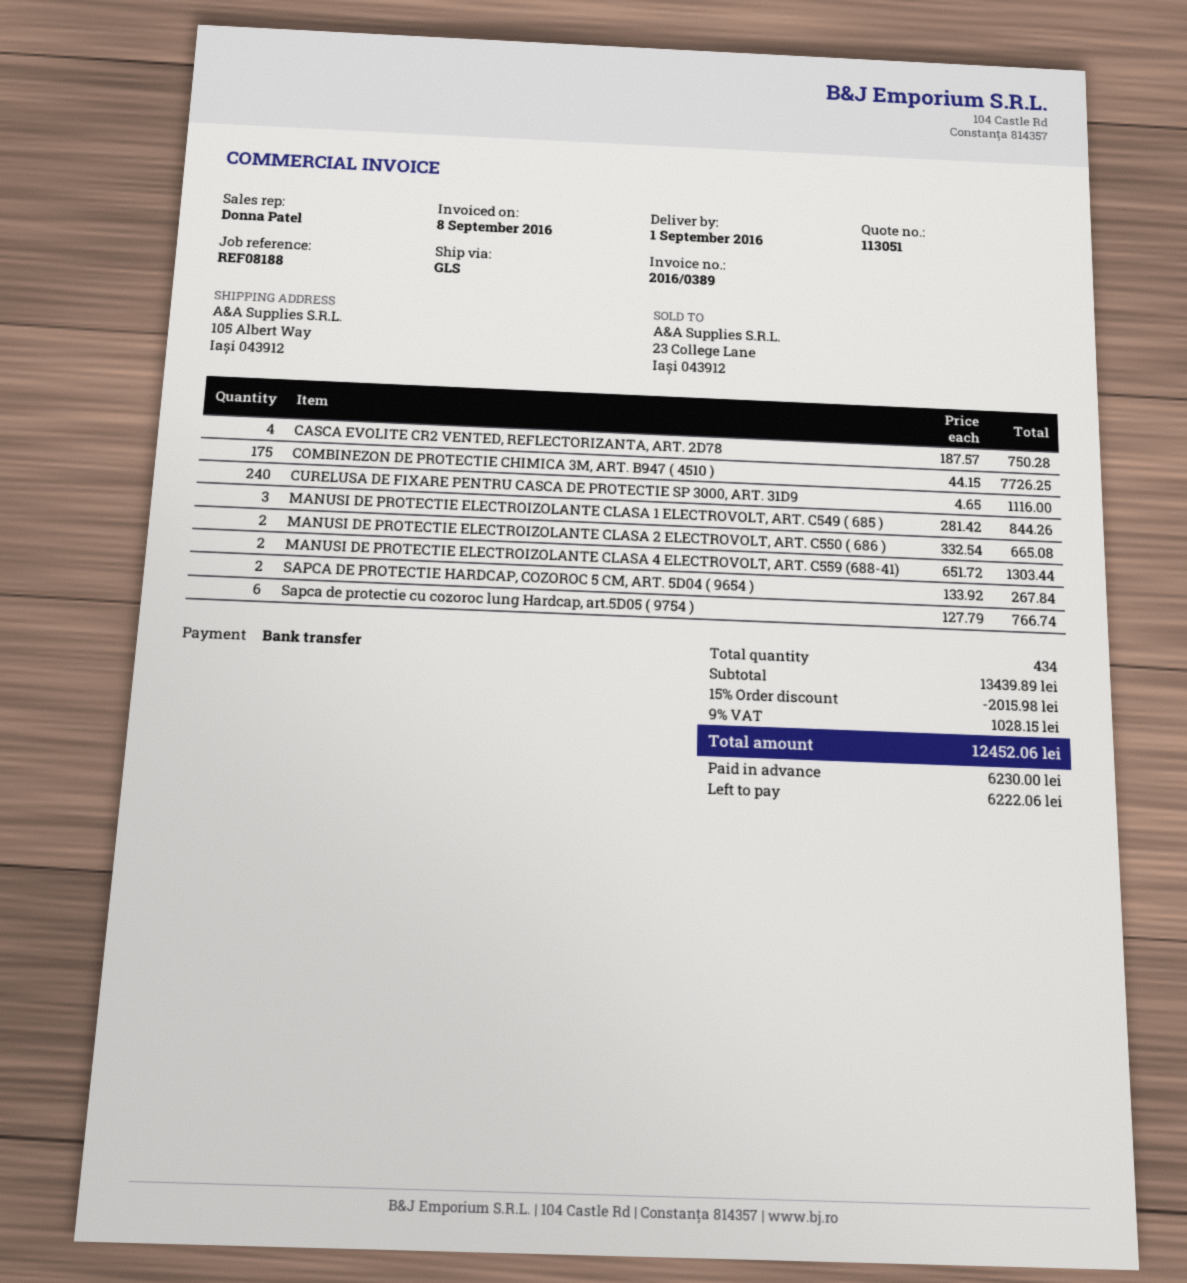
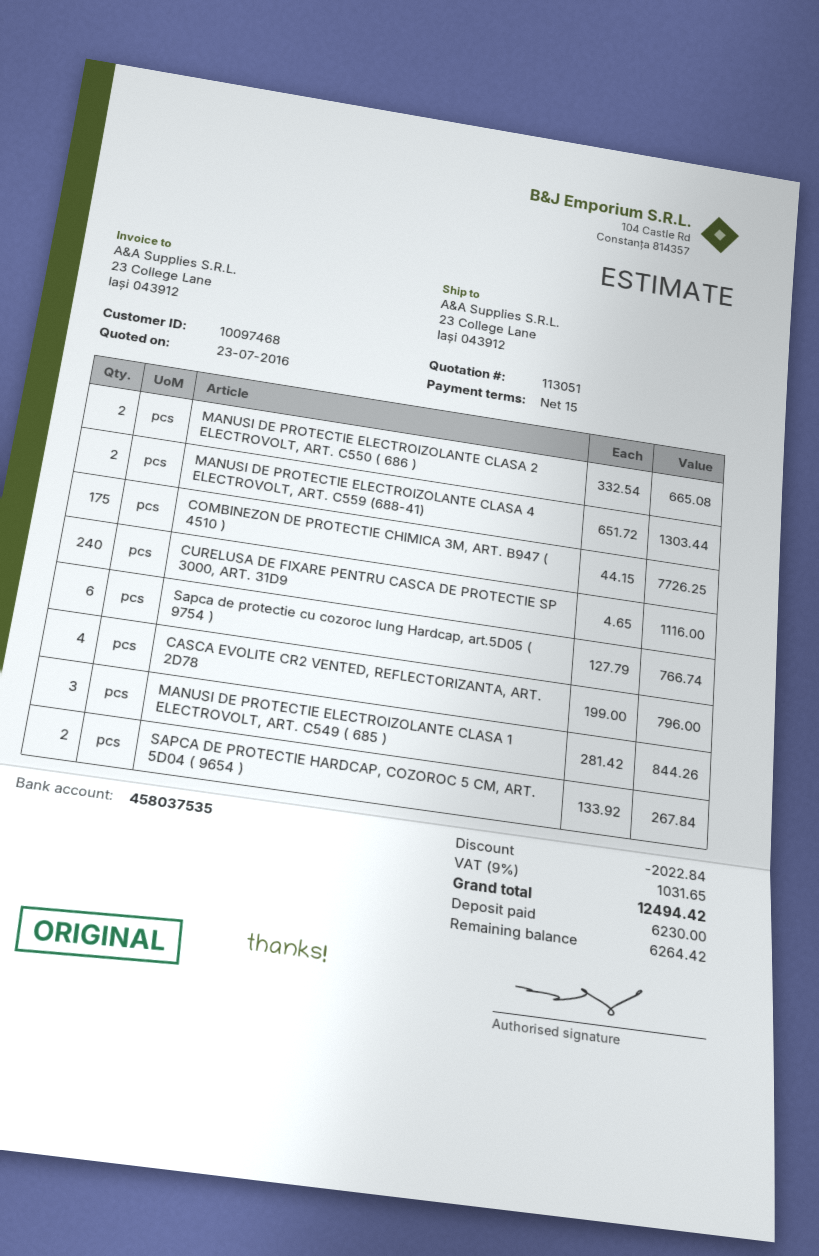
ship to: 105 Albert Way, Iași 043912 -> 23 College Lane, Iași 043912
CASCA EVOLITE CR2 VENTED, REFLECTORIZANTA, ART. 2D78: 4 x 187.57 = 750.28 -> 4 x 199.00 = 796.00
discount: 2015.98 -> 2022.84
tax: 9% = 1028.15 -> 9% = 1031.65
total: 12452.06 -> 12494.42
balance: 6222.06 -> 6264.42

